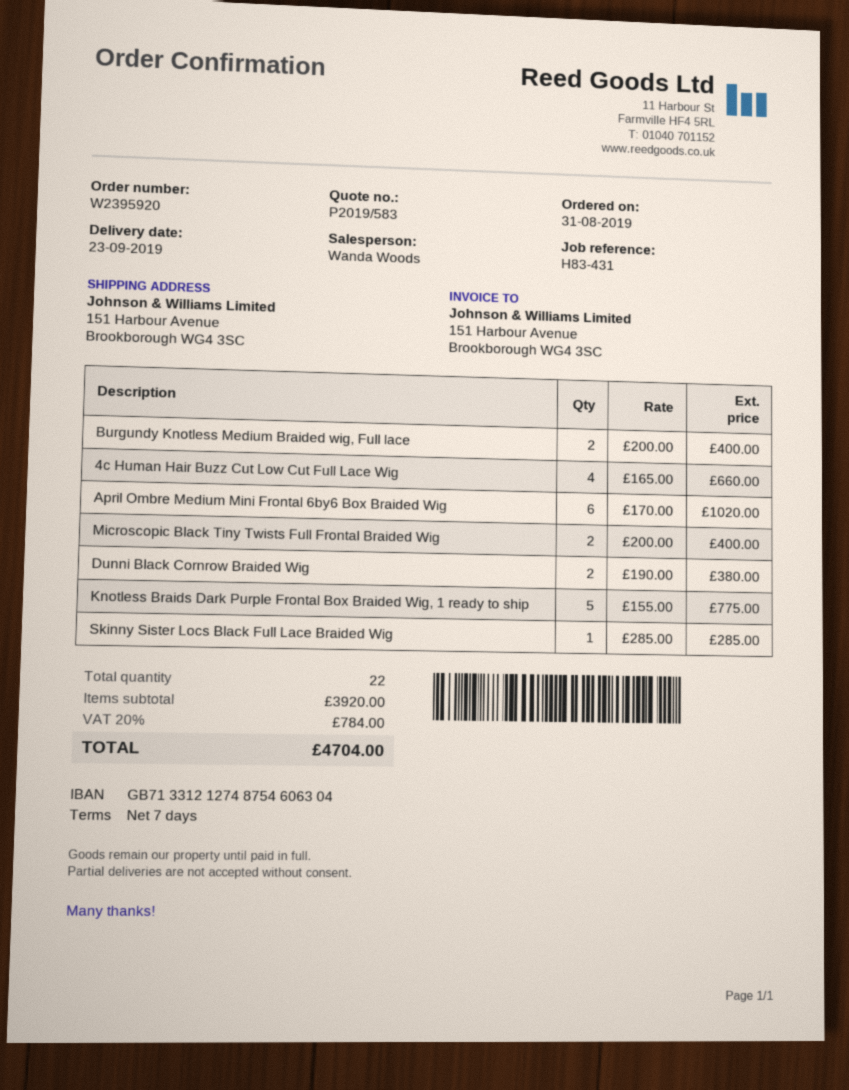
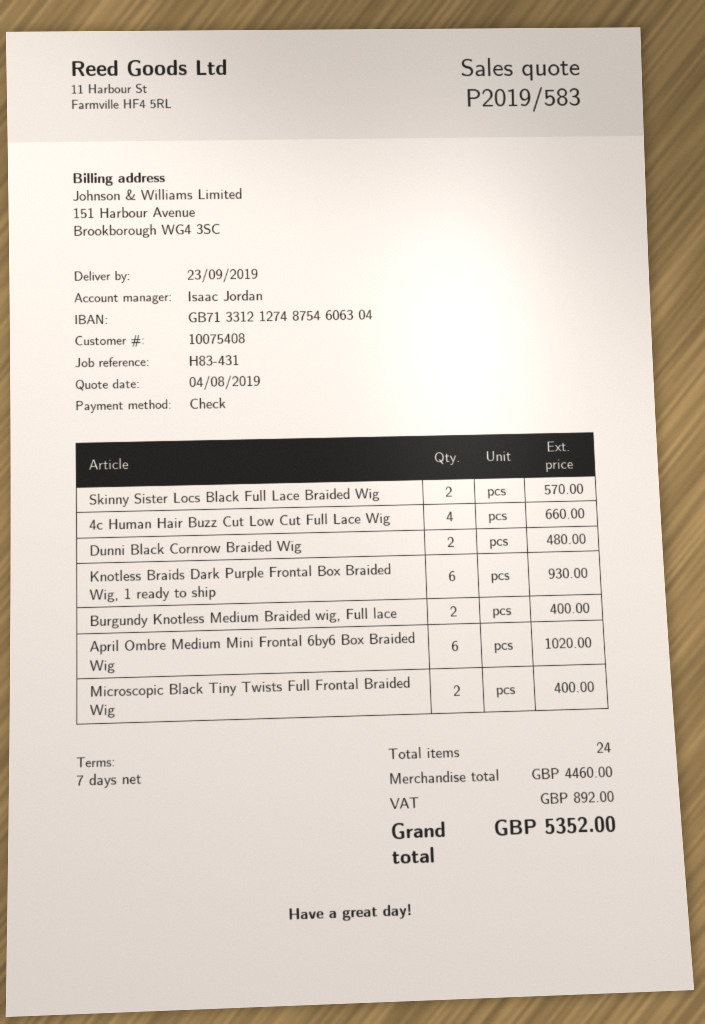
sales rep: Wanda Woods -> Isaac Jordan
Dunni Black Cornrow Braided Wig: 2 for 380.00 -> 2 for 480.00
Knotless Braids Dark Purple Frontal Box Braided Wig, 1 ready to ship: 5 for 775.00 -> 6 for 930.00
Skinny Sister Locs Black Full Lace Braided Wig: 1 for 285.00 -> 2 for 570.00
total quantity: 22 -> 24
subtotal: 3920.00 -> 4460.00
tax: 784.00 -> 892.00
total: 4704.00 -> 5352.00

